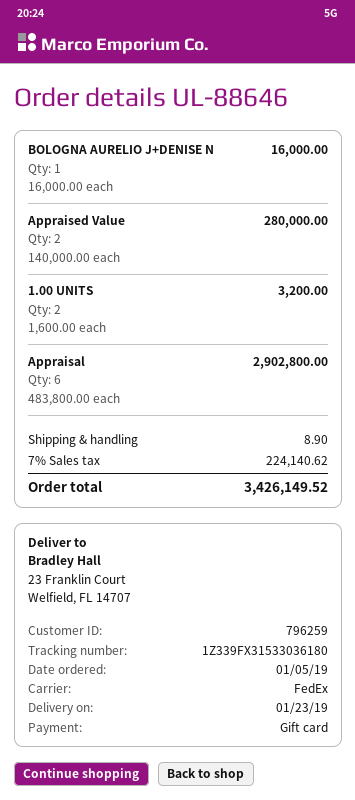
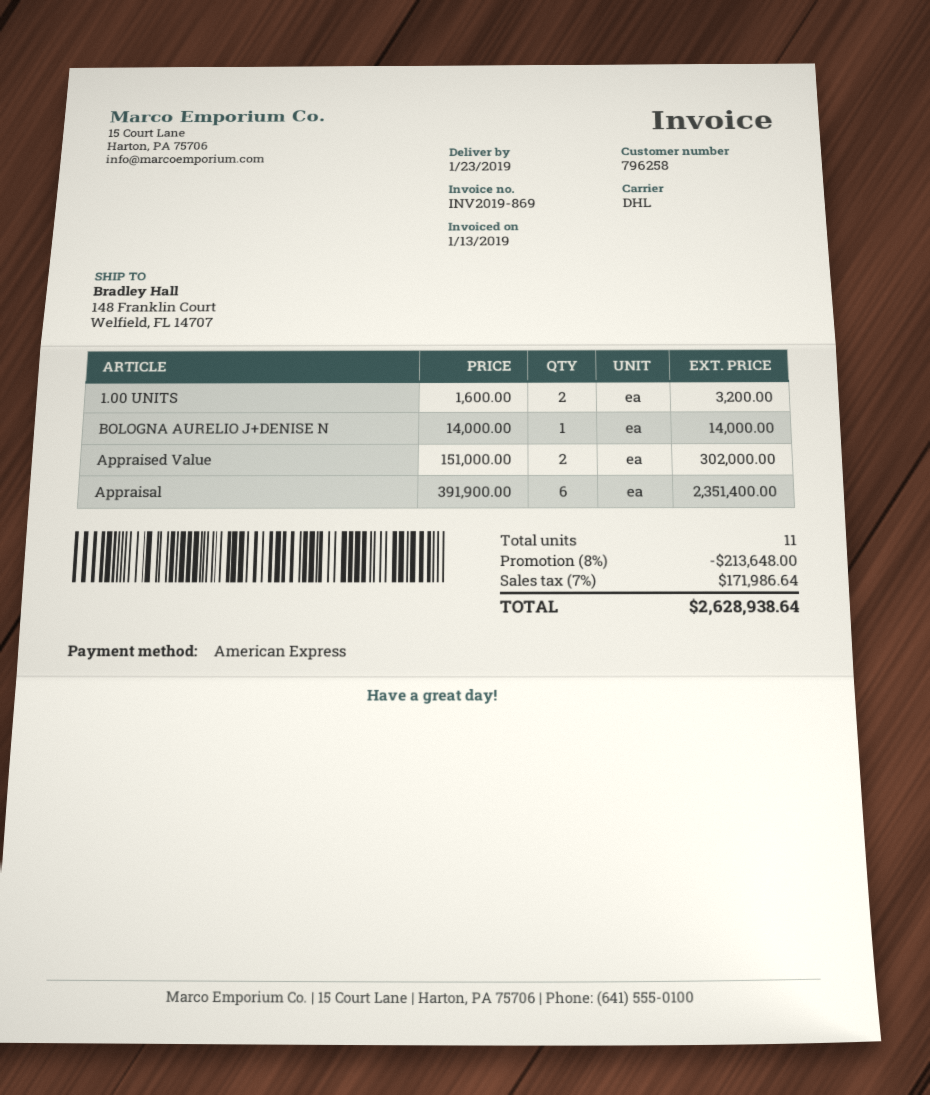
customer number: 796259 -> 796258
payment method: gift card -> American Express
shipping method: FedEx -> DHL
ship to: 23 Franklin Court, Welfield, FL 14707 -> 148 Franklin Court, Welfield, FL 14707
BOLOGNA AURELIO J+DENISE N: 1 x 16000.00 = 16000.00 -> 1 x 14000.00 = 14000.00
Appraised Value: 2 x 140000.00 = 280000.00 -> 2 x 151000.00 = 302000.00
Appraisal: 6 x 483800.00 = 2902800.00 -> 6 x 391900.00 = 2351400.00
discount: none -> 8% = 213648.00
shipping: 8.90 -> none
tax: 7% = 224140.62 -> 7% = 171986.64
total: 3426149.52 -> 2628938.64

